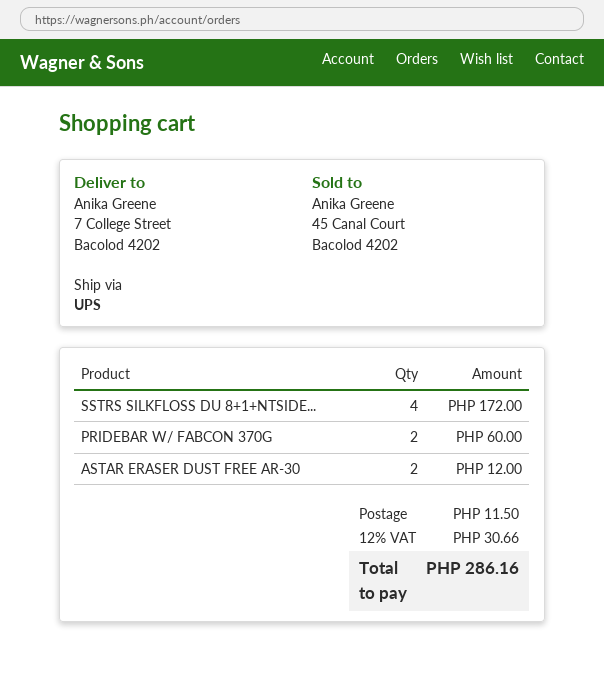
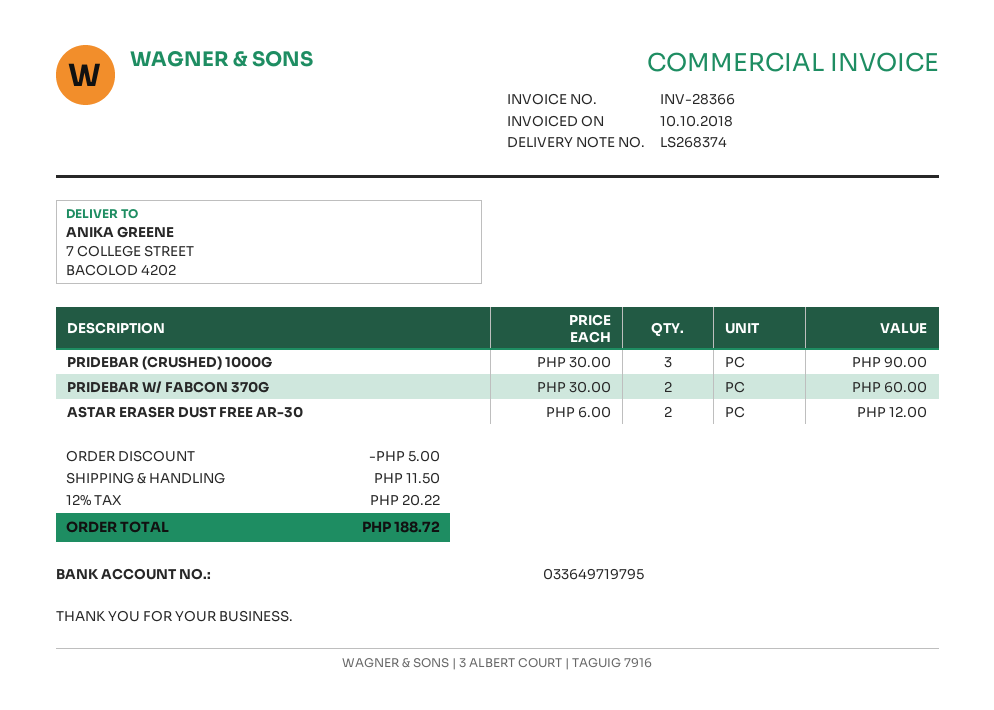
SSTRS SILKFLOSS DU 8+1+NTSIDE...: 4 for 172.00 -> none
PRIDEBAR (CRUSHED) 1000G: none -> 3 for 90.00
discount: none -> 5.00
tax: 12% = 30.66 -> 12% = 20.22
total: 286.16 -> 188.72

